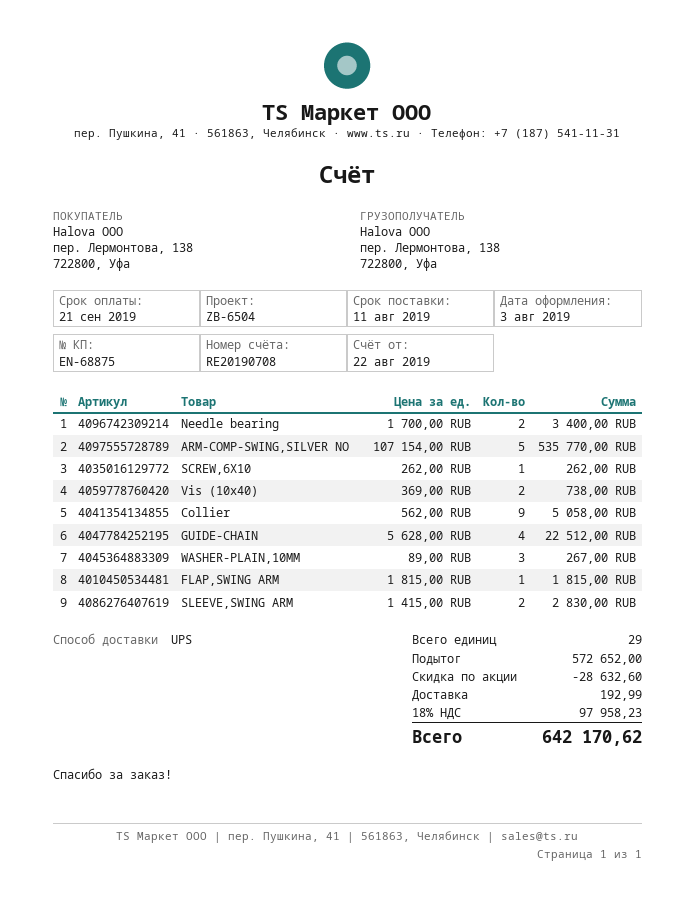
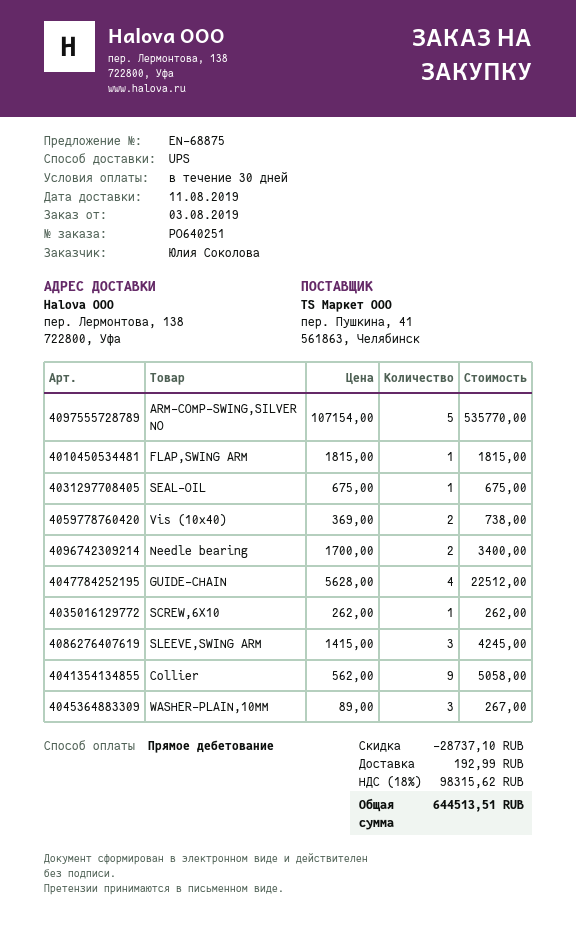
SLEEVE,SWING ARM: 2 x 1415.00 = 2830.00 -> 3 x 1415.00 = 4245.00
SEAL-OIL: none -> 1 x 675.00 = 675.00
discount: 28632.60 -> 28737.10
tax: 18% = 97958.23 -> 18% = 98315.62
total: 642170.62 -> 644513.51

